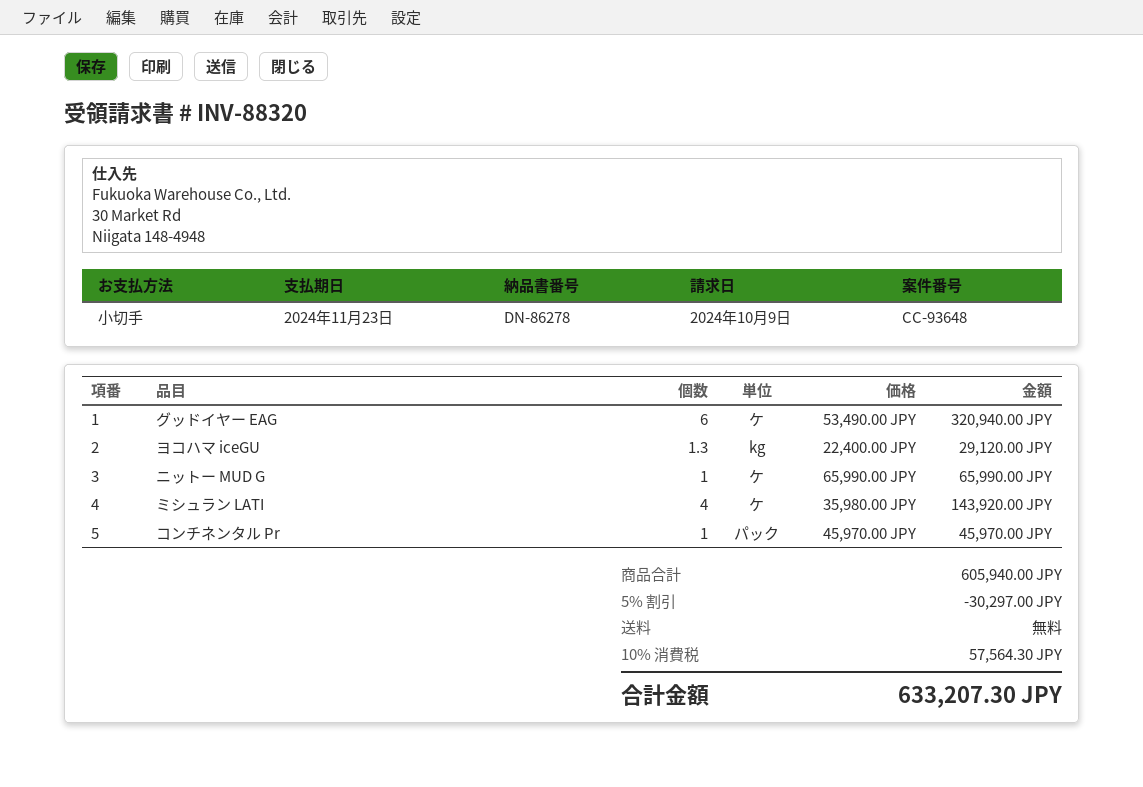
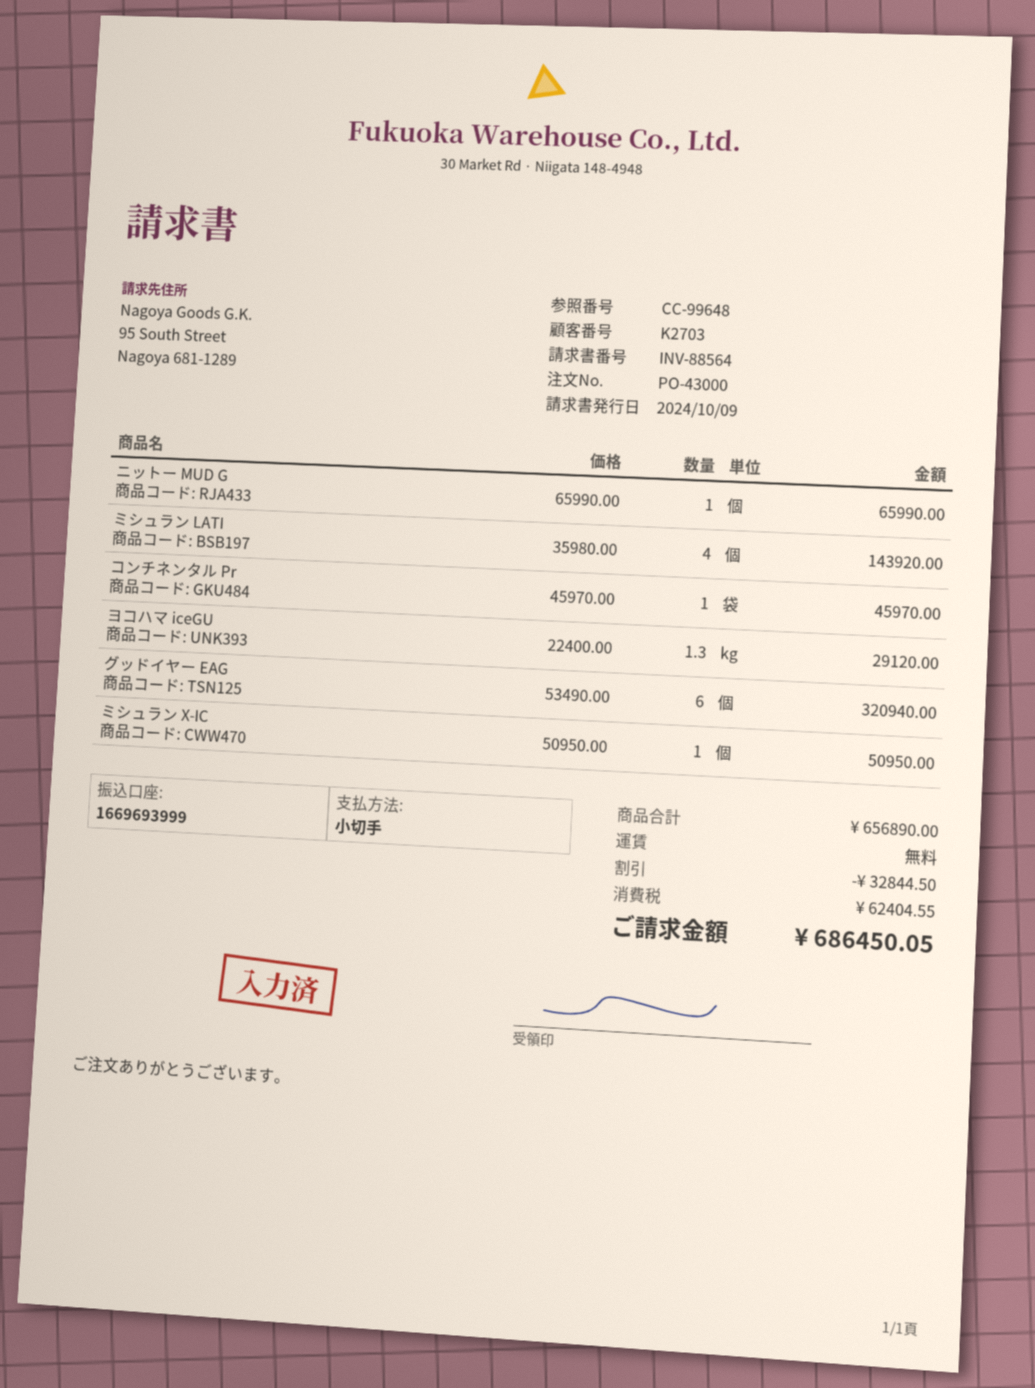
invoice number: INV-88320 -> INV-88564
reference: CC-93648 -> CC-99648
ミシュラン X-IC: none -> 1 x 50950.00 = 50950.00
subtotal: 605940.00 -> 656890.00
discount: 30297.00 -> 32844.50
tax: 57564.30 -> 62404.55
total: 633207.30 -> 686450.05

